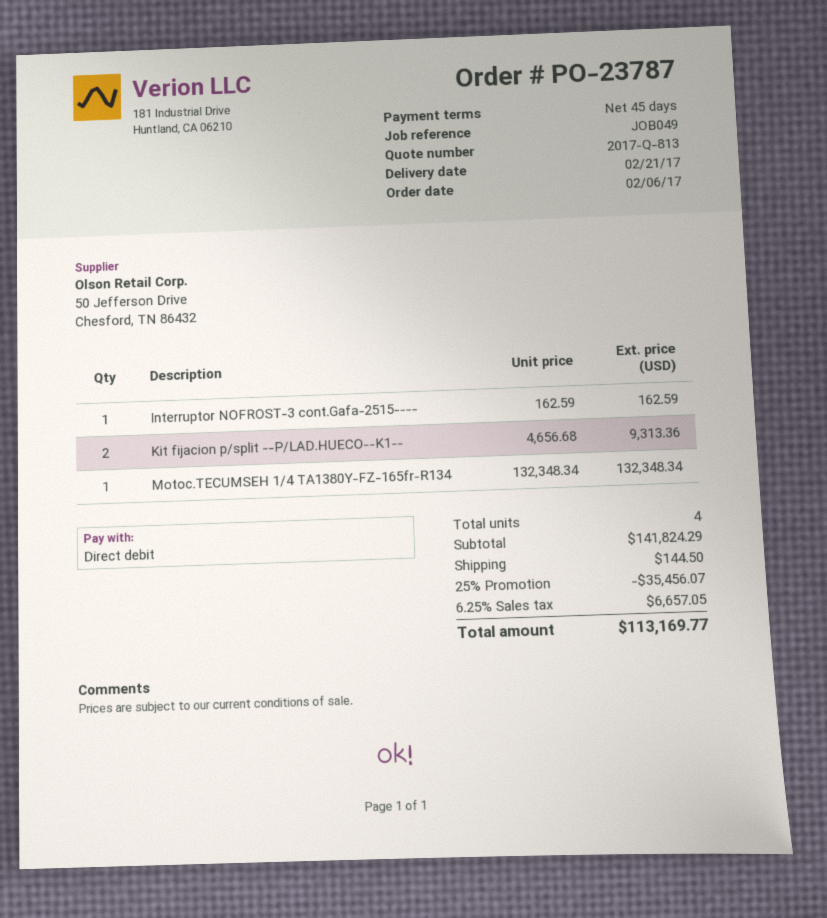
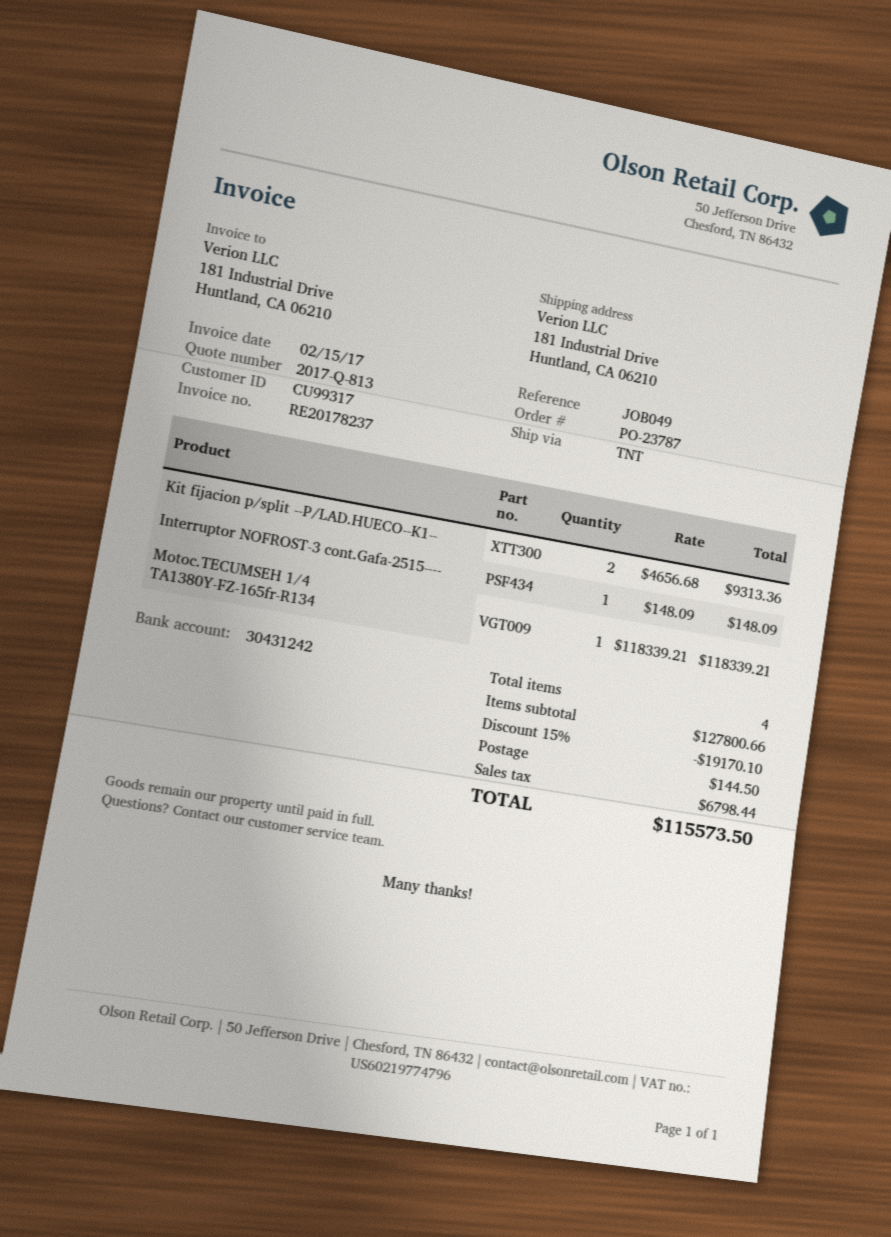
Interruptor NOFROST-3 cont.Gafa-2515----: 1 x 162.59 = 162.59 -> 1 x 148.09 = 148.09
Motoc.TECUMSEH 1/4 TA1380Y-FZ-165fr-R134: 1 x 132348.34 = 132348.34 -> 1 x 118339.21 = 118339.21
subtotal: 141824.29 -> 127800.66
discount: 25% = 35456.07 -> 15% = 19170.10
tax: 6657.05 -> 6798.44
total: 113169.77 -> 115573.50

